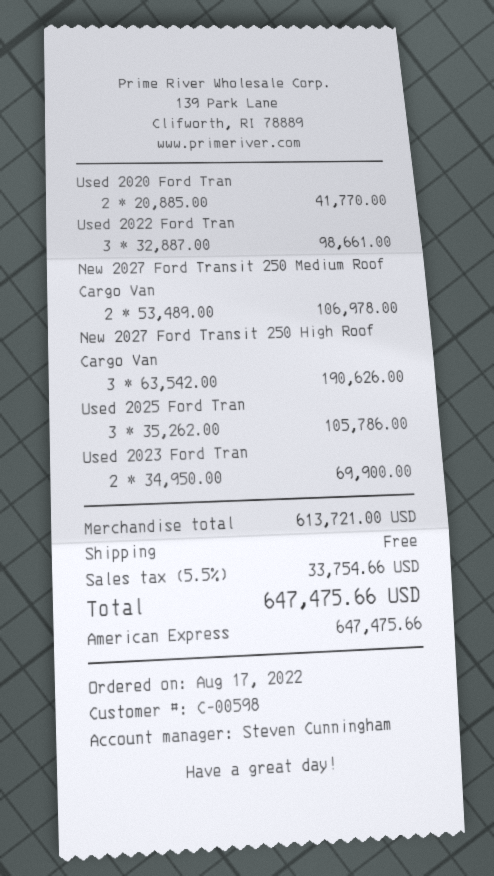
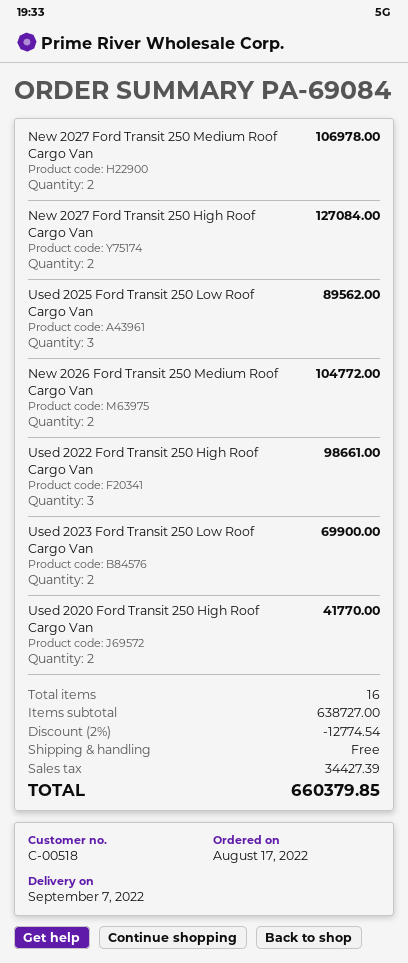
customer number: C-00598 -> C-00518
New 2027 Ford Transit 250 High Roof Cargo Van: 3 for 190626.00 -> 2 for 127084.00
Used 2025 Ford Tran: 3 for 105786.00 -> 3 for 89562.00
New 2026 Ford Transit 250 Medium Roof Cargo Van: none -> 2 for 104772.00
subtotal: 613721.00 -> 638727.00
discount: none -> 2% = 12774.54
tax: 33754.66 -> 34427.39
total: 647475.66 -> 660379.85

